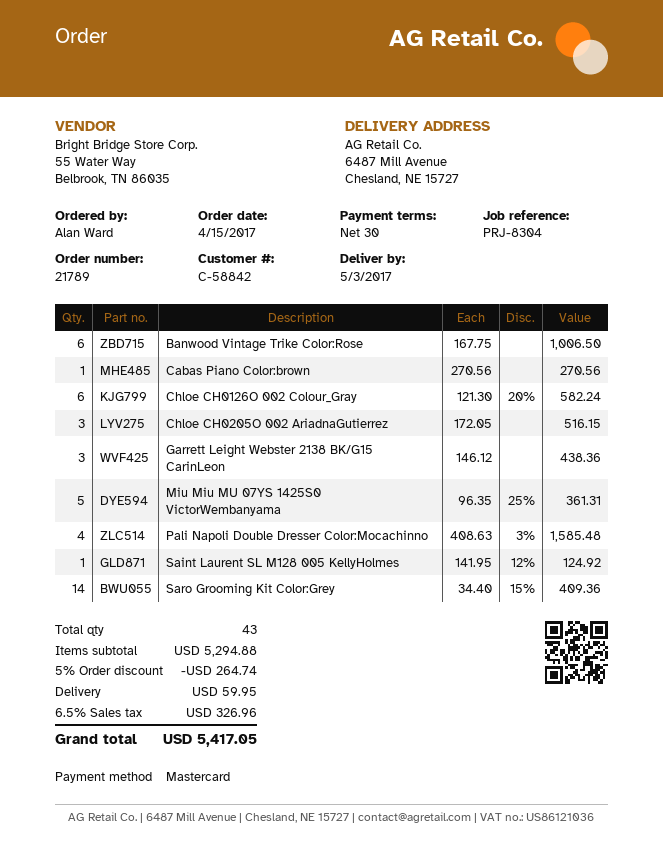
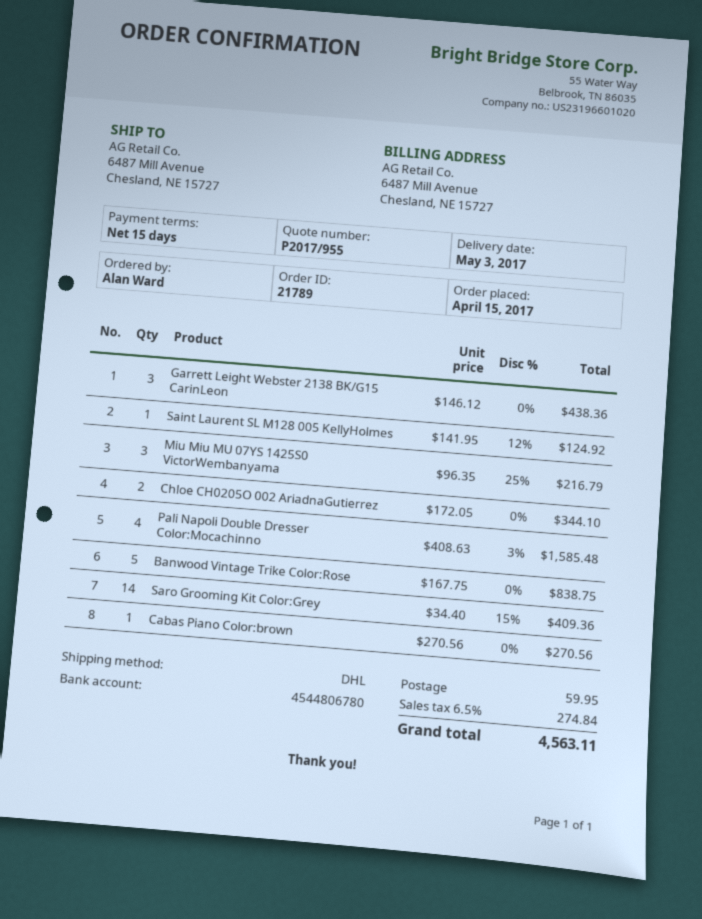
payment terms: 30 days -> 15 days
Banwood Vintage Trike Color:Rose: 6 x 167.75 = 1006.50 -> 5 x 167.75 = 838.75
Chloe CH0126O 002 Colour_Gray: 6 x 121.30 - 20% = 582.24 -> none
Chloe CH0205O 002 AriadnaGutierrez: 3 x 172.05 = 516.15 -> 2 x 172.05 = 344.10
Miu Miu MU 07YS 1425S0 VictorWembanyama: 5 x 96.35 - 25% = 361.31 -> 3 x 96.35 - 25% = 216.79
discount: 5% = 264.74 -> none
tax: 6.5% = 326.96 -> 6.5% = 274.84
total: 5417.05 -> 4563.11

